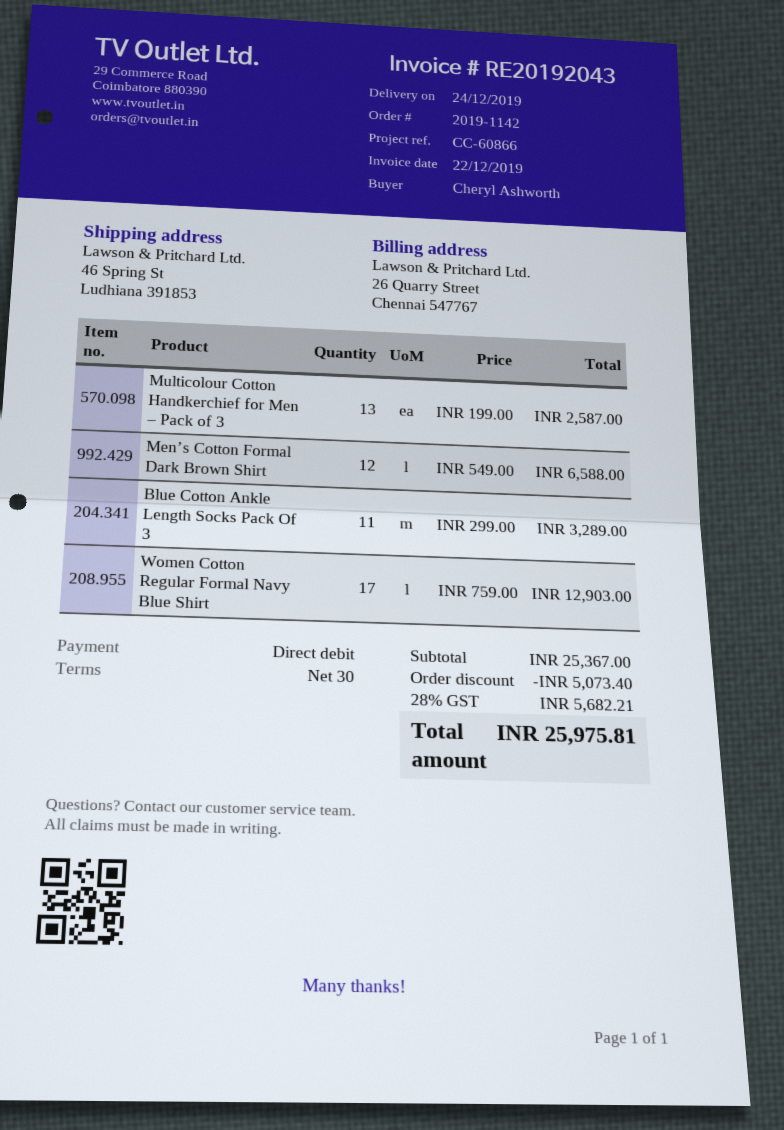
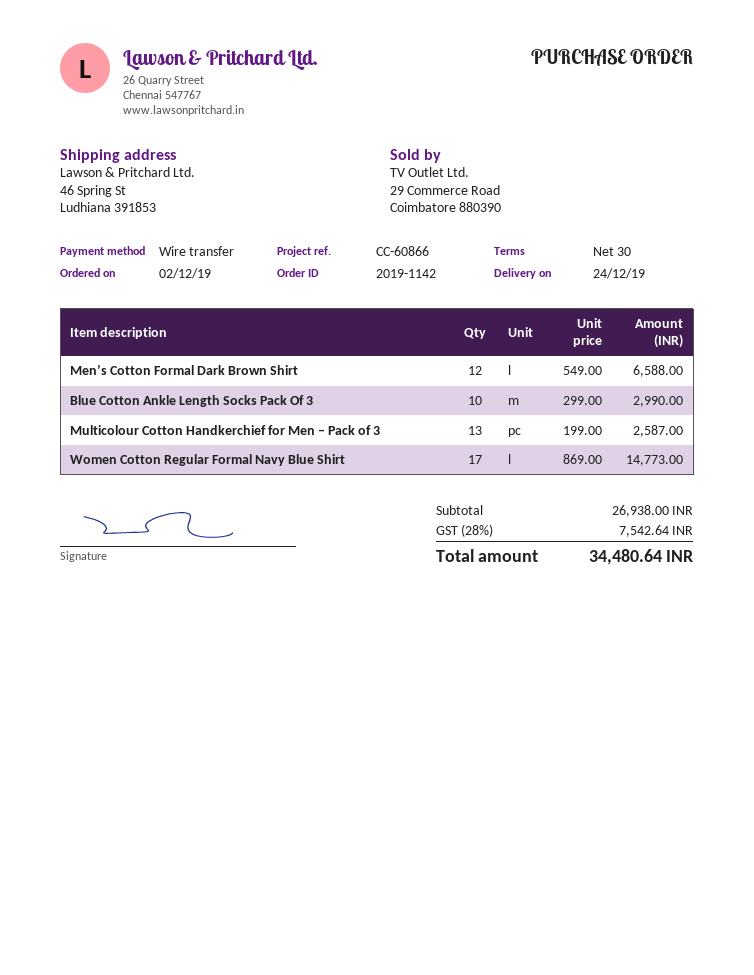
payment method: direct debit -> bank transfer
Blue Cotton Ankle Length Socks Pack Of 3: 11 x 299.00 = 3289.00 -> 10 x 299.00 = 2990.00
Women Cotton Regular Formal Navy Blue Shirt: 17 x 759.00 = 12903.00 -> 17 x 869.00 = 14773.00
subtotal: 25367.00 -> 26938.00
discount: 5073.40 -> none
tax: 28% = 5682.21 -> 28% = 7542.64
total: 25975.81 -> 34480.64

